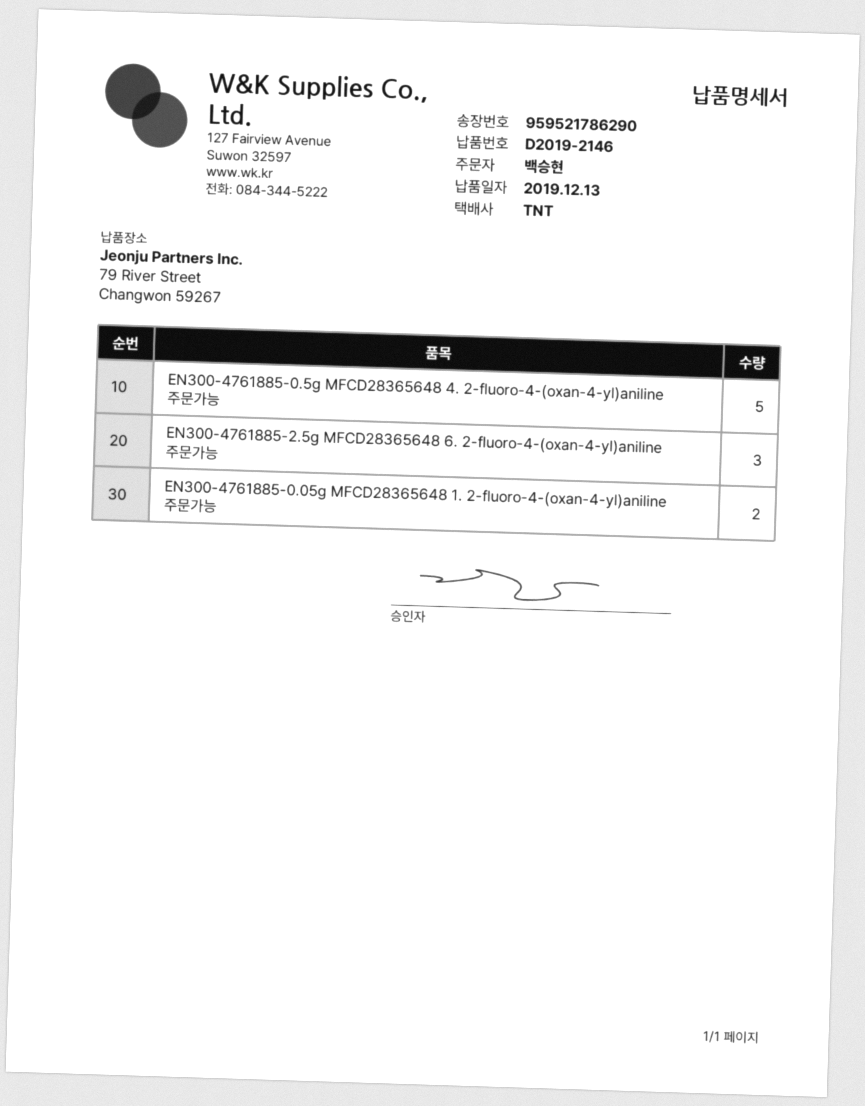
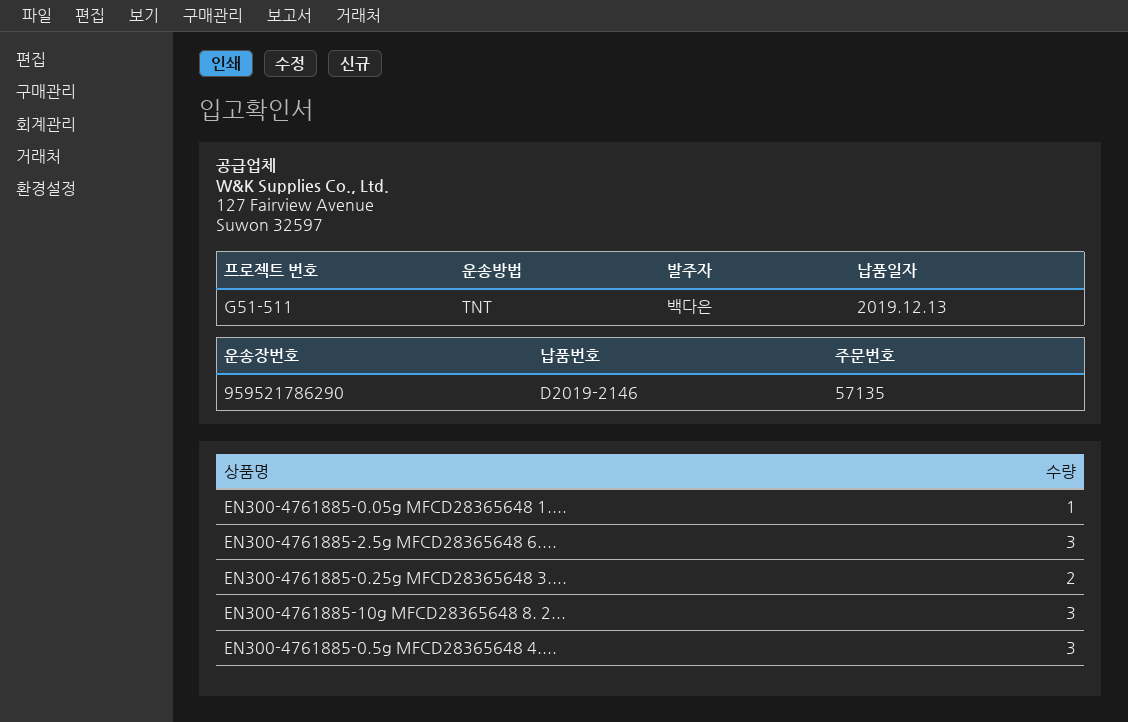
ordered by: 백승현 -> 백다은
EN300-4761885-0.5g MFCD28365648 4. 2-fluoro-4-(oxan-4-yl)aniline 주문가능: 5 -> 3
EN300-4761885-0.05g MFCD28365648 1. 2-fluoro-4-(oxan-4-yl)aniline 주문가능: 2 -> 1
EN300-4761885-0.25g MFCD28365648 3....: none -> 2
EN300-4761885-10g MFCD28365648 8. 2...: none -> 3

